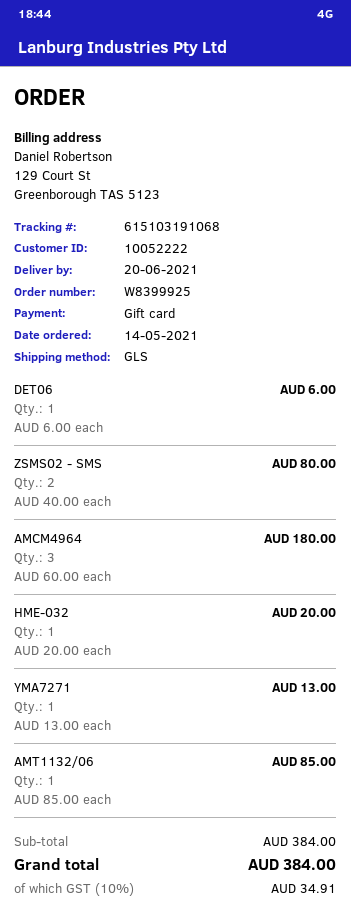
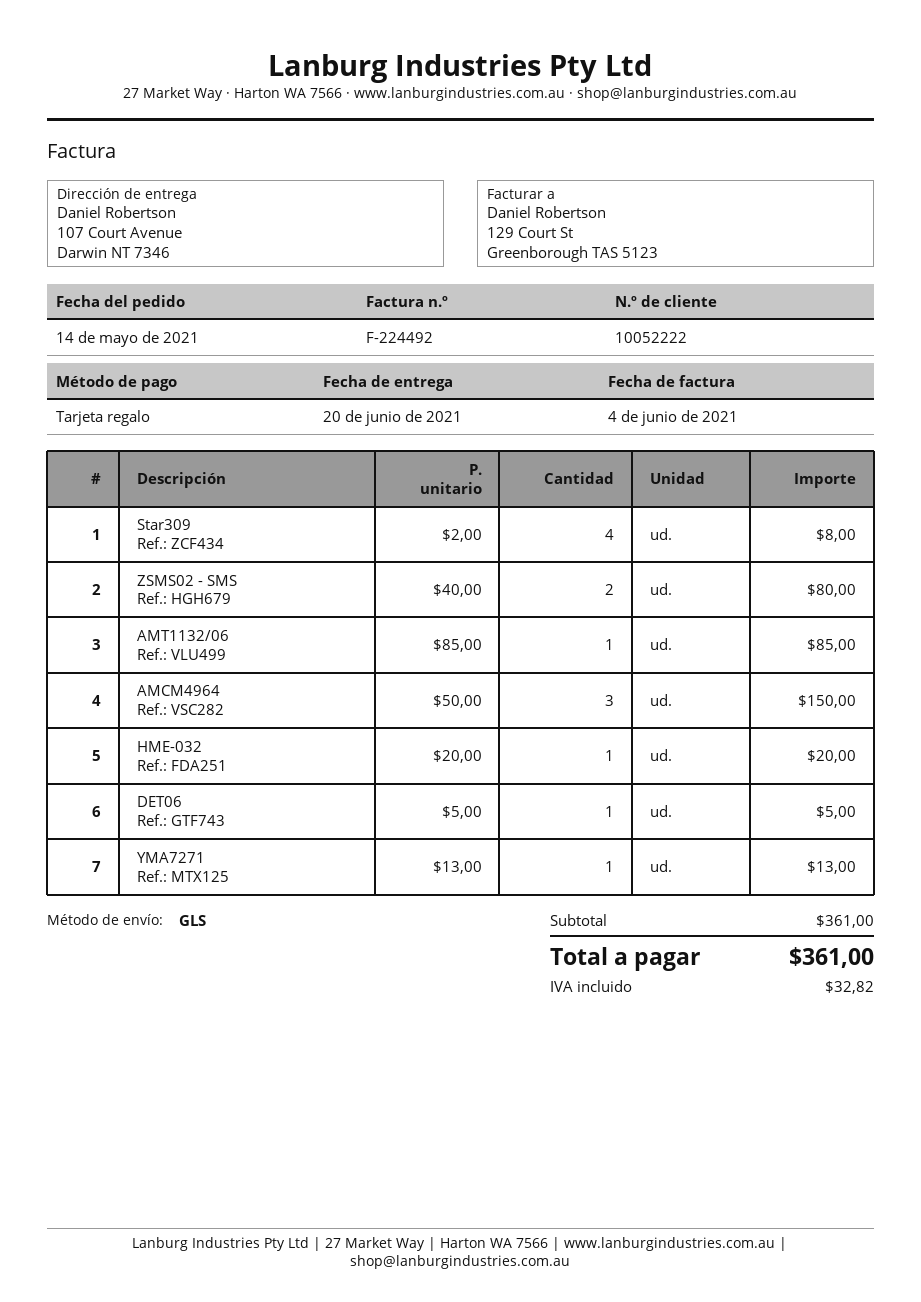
DET06: 1 x 6.00 = 6.00 -> 1 x 5.00 = 5.00
AMCM4964: 3 x 60.00 = 180.00 -> 3 x 50.00 = 150.00
Star309: none -> 4 x 2.00 = 8.00
subtotal: 384.00 -> 361.00
tax: 34.91 -> 32.82
total: 384.00 -> 361.00

